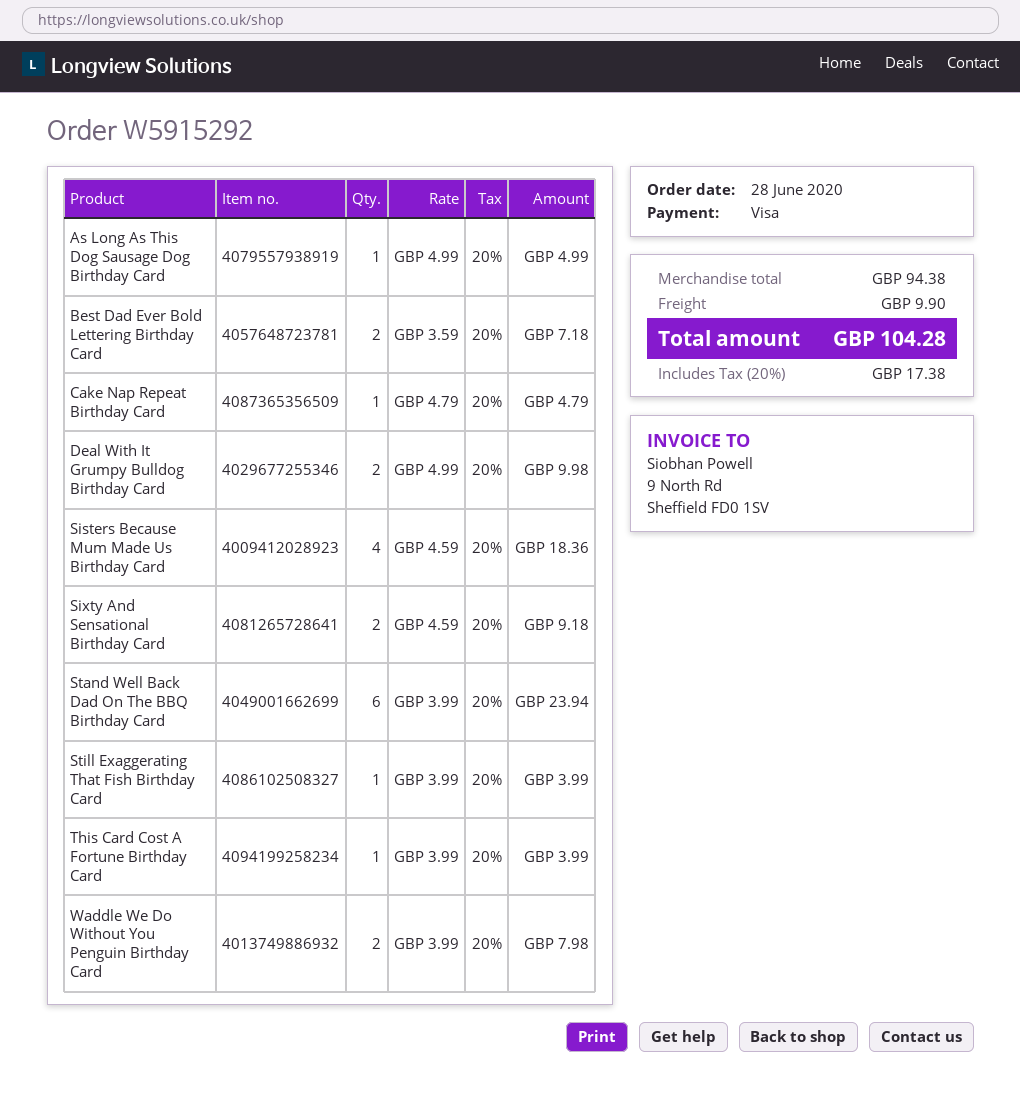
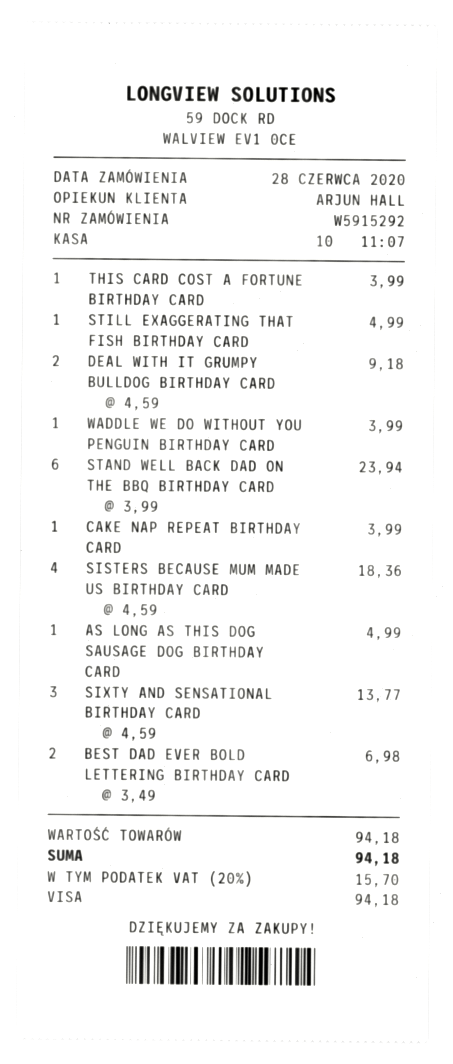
Best Dad Ever Bold Lettering Birthday Card: 2 x 3.59 = 7.18 -> 2 x 3.49 = 6.98
Cake Nap Repeat Birthday Card: 1 x 4.79 = 4.79 -> 1 x 3.99 = 3.99
Deal With It Grumpy Bulldog Birthday Card: 2 x 4.99 = 9.98 -> 2 x 4.59 = 9.18
Sixty And Sensational Birthday Card: 2 x 4.59 = 9.18 -> 3 x 4.59 = 13.77
Still Exaggerating That Fish Birthday Card: 1 x 3.99 = 3.99 -> 1 x 4.99 = 4.99
Waddle We Do Without You Penguin Birthday Card: 2 x 3.99 = 7.98 -> 1 x 3.99 = 3.99
subtotal: 94.38 -> 94.18
shipping: 9.90 -> none
tax: 20% = 17.38 -> 20% = 15.70
total: 104.28 -> 94.18

